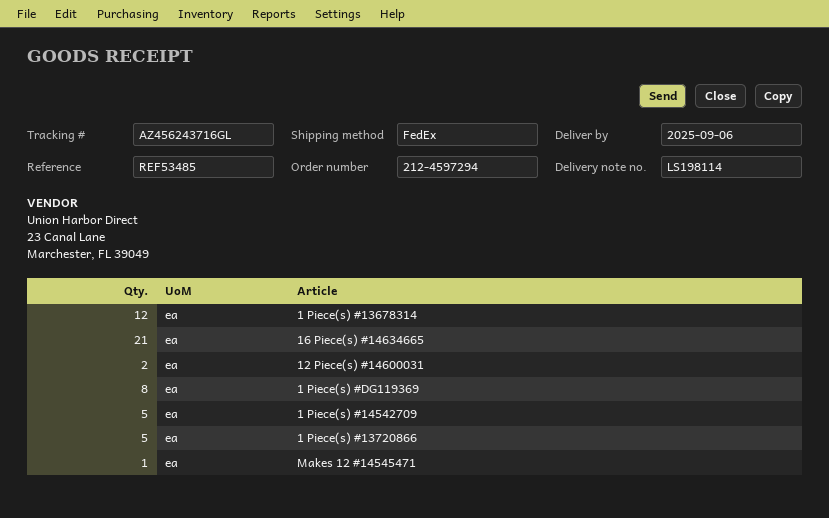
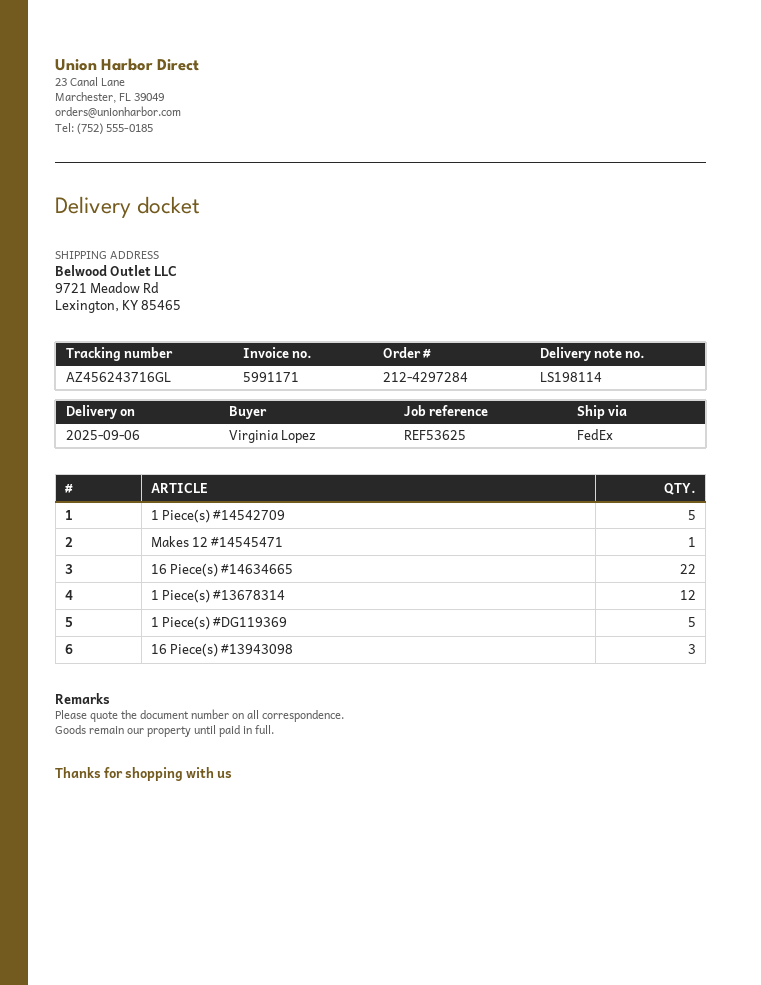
order number: 212-4597294 -> 212-4297284
reference: REF53485 -> REF53625
16 Piece(s) #14634665: 21 -> 22
12 Piece(s) #14600031: 2 -> none
1 Piece(s) #DG119369: 8 -> 5
1 Piece(s) #13720866: 5 -> none
16 Piece(s) #13943098: none -> 3

